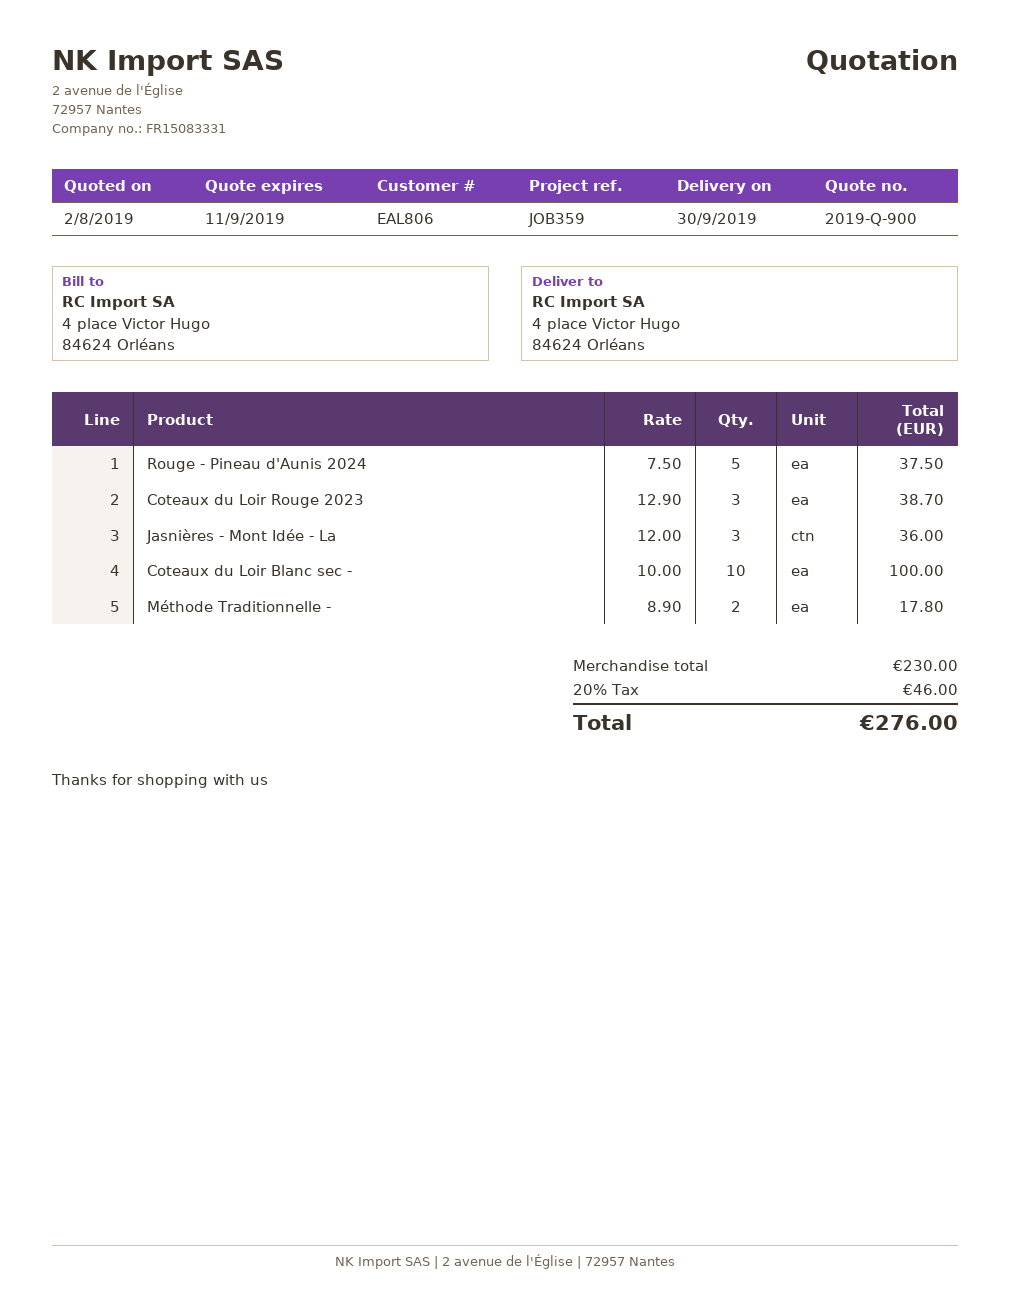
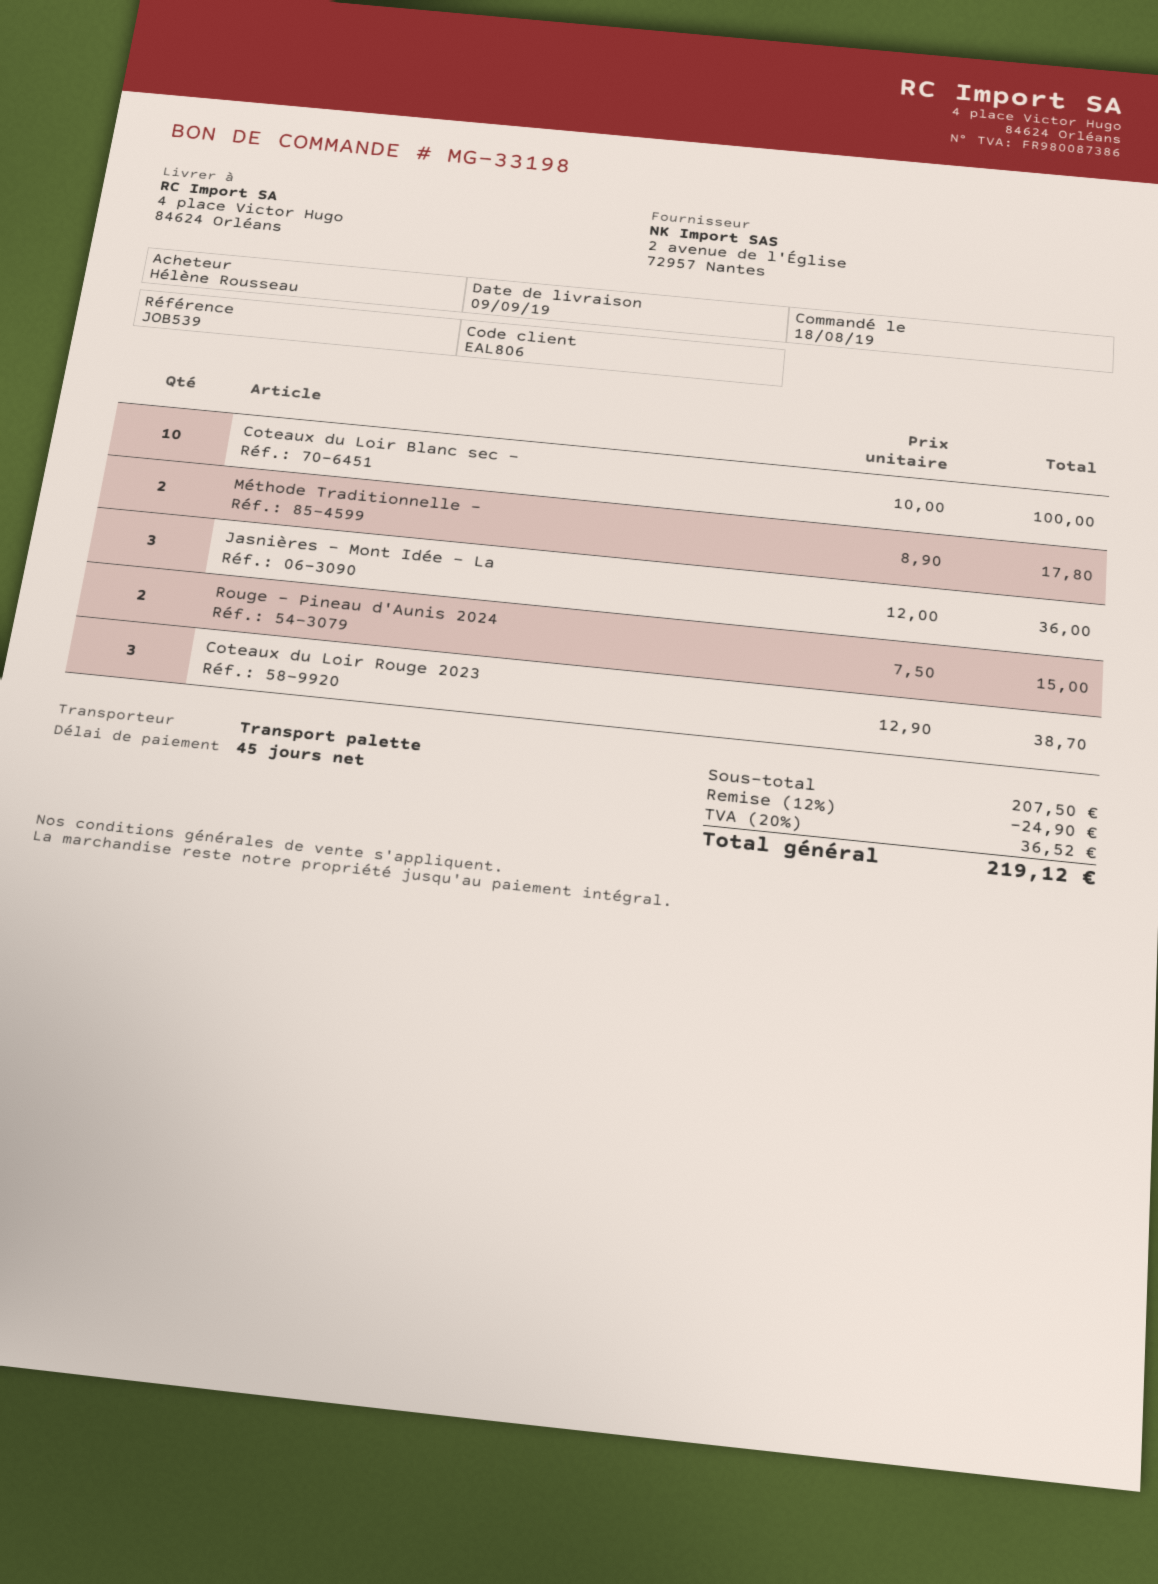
delivery date: 2019-09-30 -> 2019-09-09
reference: JOB359 -> JOB539
Rouge - Pineau d'Aunis 2024: 5 x 7.50 = 37.50 -> 2 x 7.50 = 15.00
subtotal: 230.00 -> 207.50
discount: none -> 12% = 24.90
tax: 20% = 46.00 -> 20% = 36.52
total: 276.00 -> 219.12

